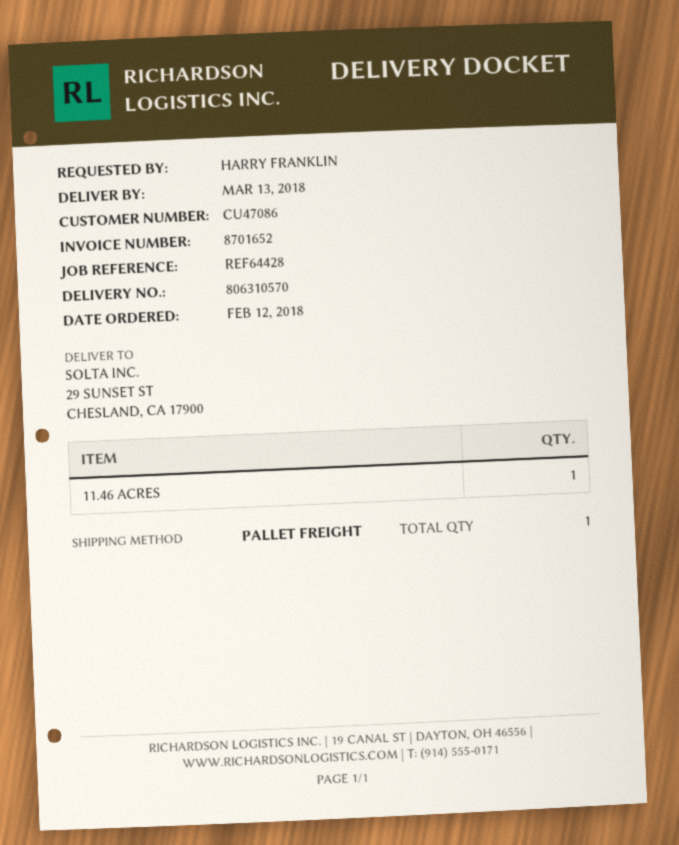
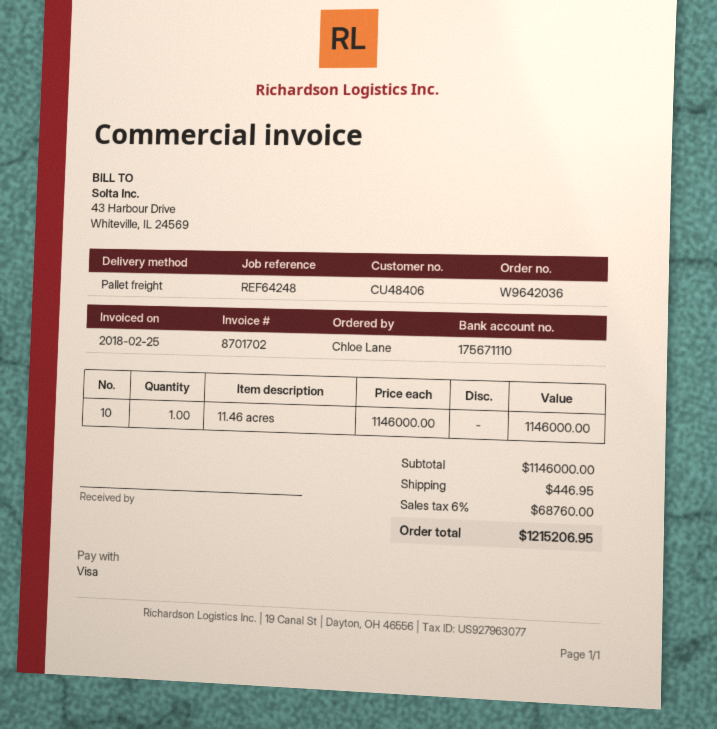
invoice number: 8701652 -> 8701702
customer number: CU47086 -> CU48406
reference: REF64428 -> REF64248
ordered by: HARRY FRANKLIN -> Chloe Lane

